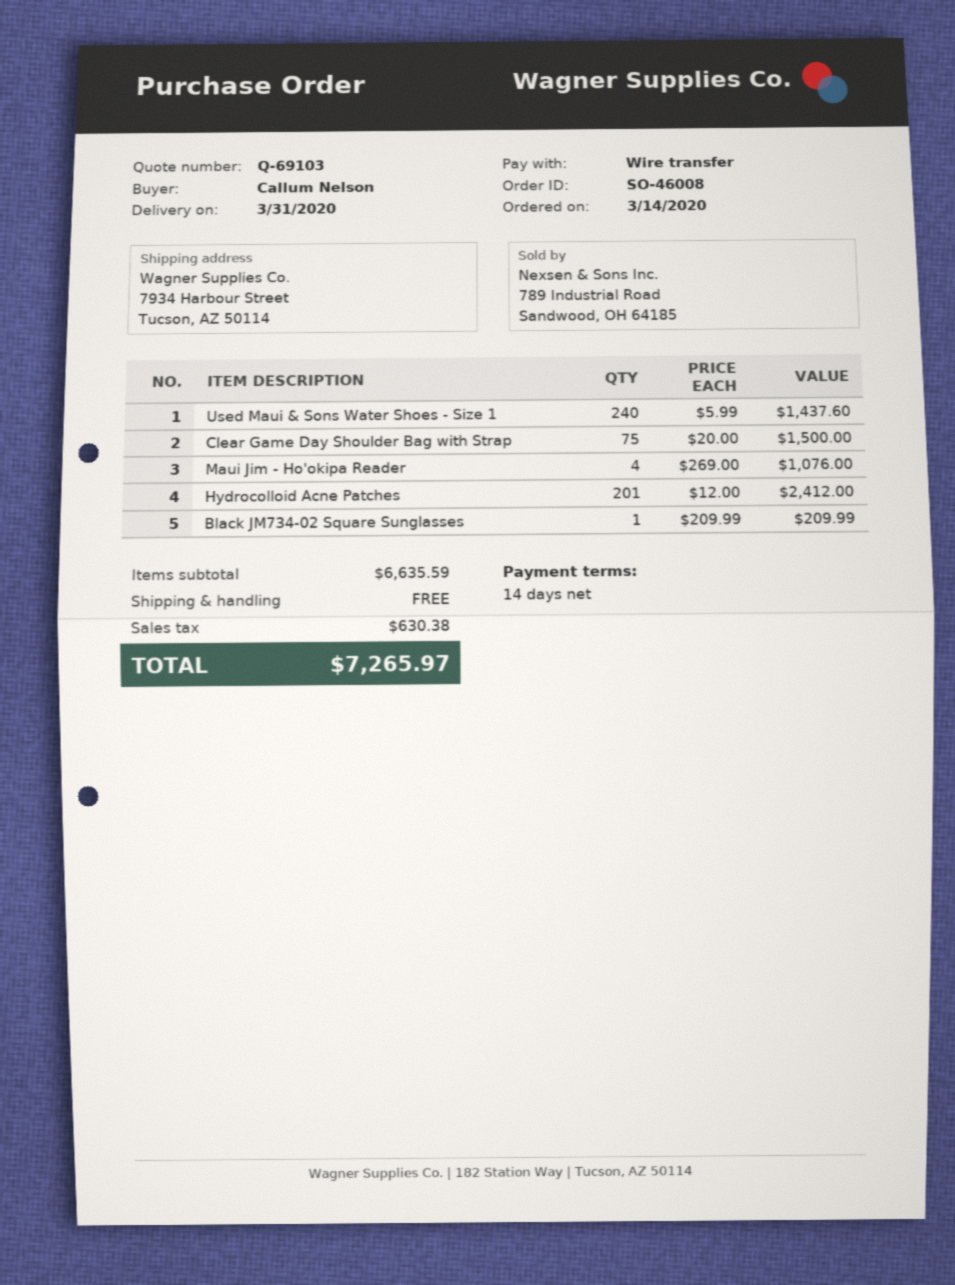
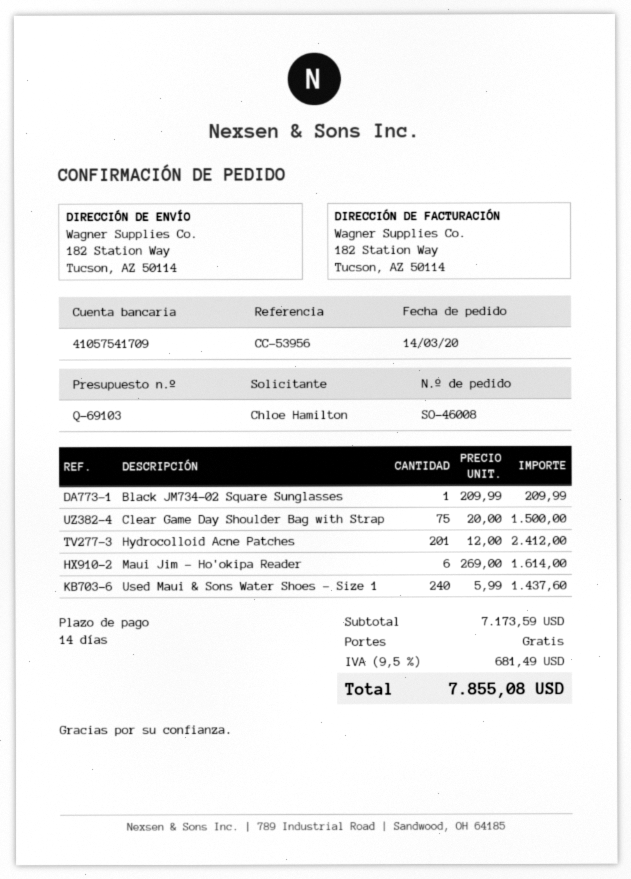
ordered by: Callum Nelson -> Chloe Hamilton
ship to: 7934 Harbour Street, Tucson, AZ 50114 -> 182 Station Way, Tucson, AZ 50114
Maui Jim - Ho'okipa Reader: 4 x 269.00 = 1076.00 -> 6 x 269.00 = 1614.00
subtotal: 6635.59 -> 7173.59
tax: 630.38 -> 681.49
total: 7265.97 -> 7855.08

